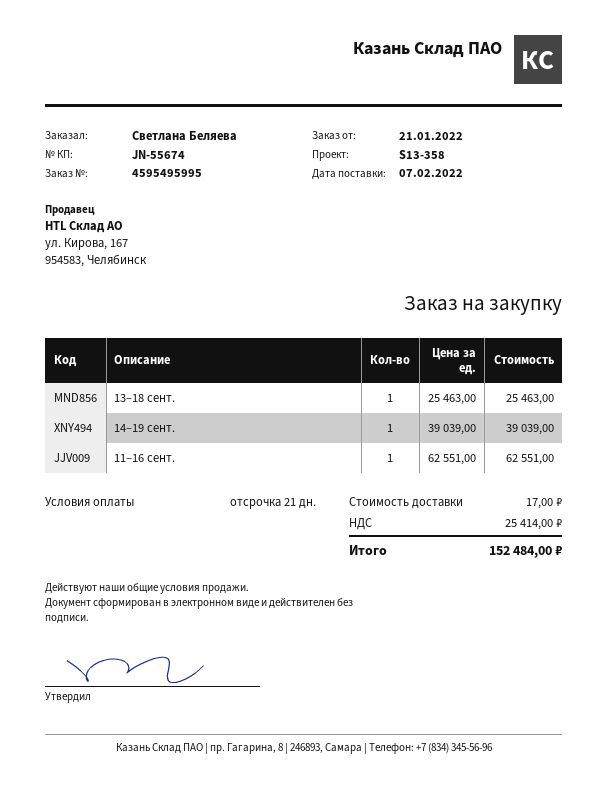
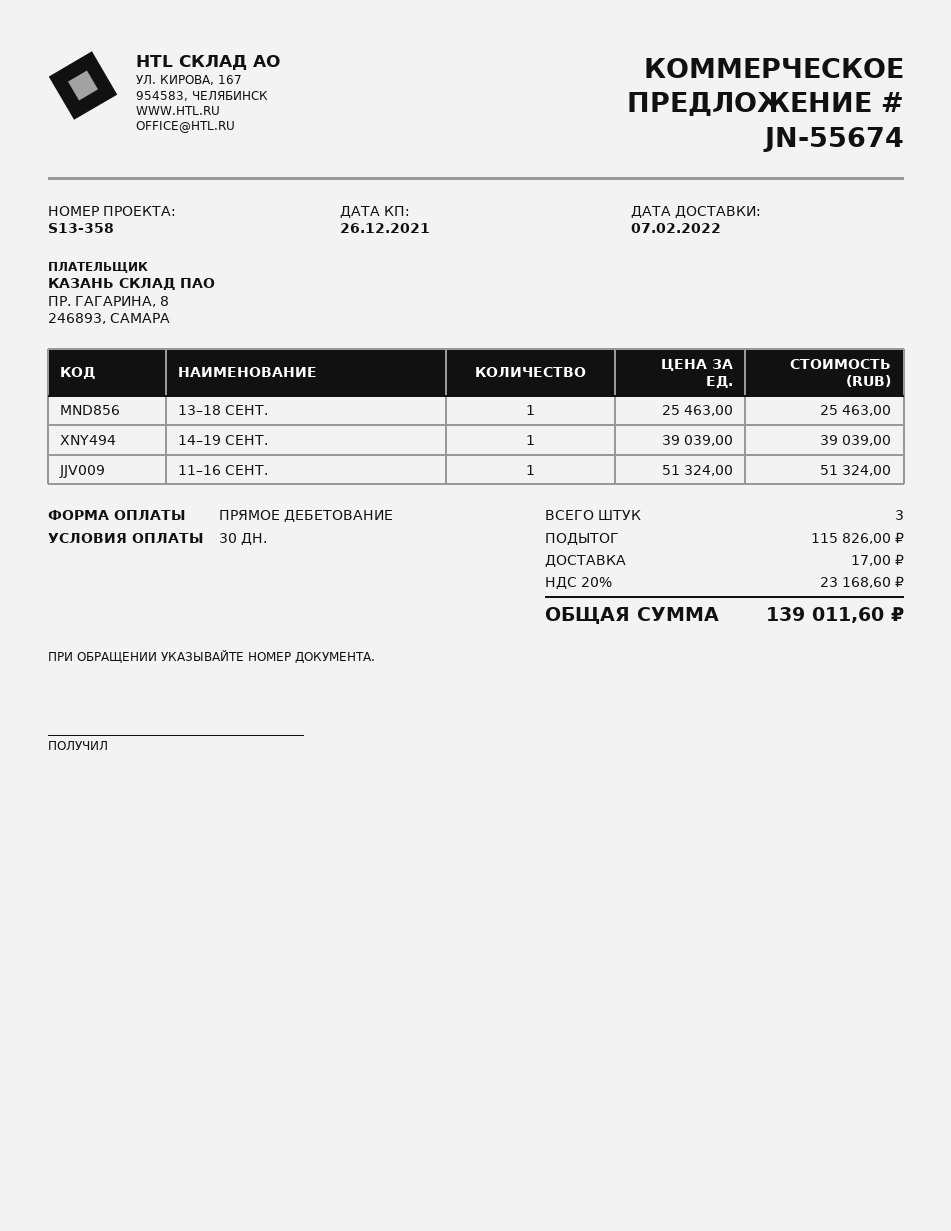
payment terms: 21 days -> 30 days
11–16 сент.: 1 x 62551.00 = 62551.00 -> 1 x 51324.00 = 51324.00
tax: 25414.00 -> 23168.60
total: 152484.00 -> 139011.60

